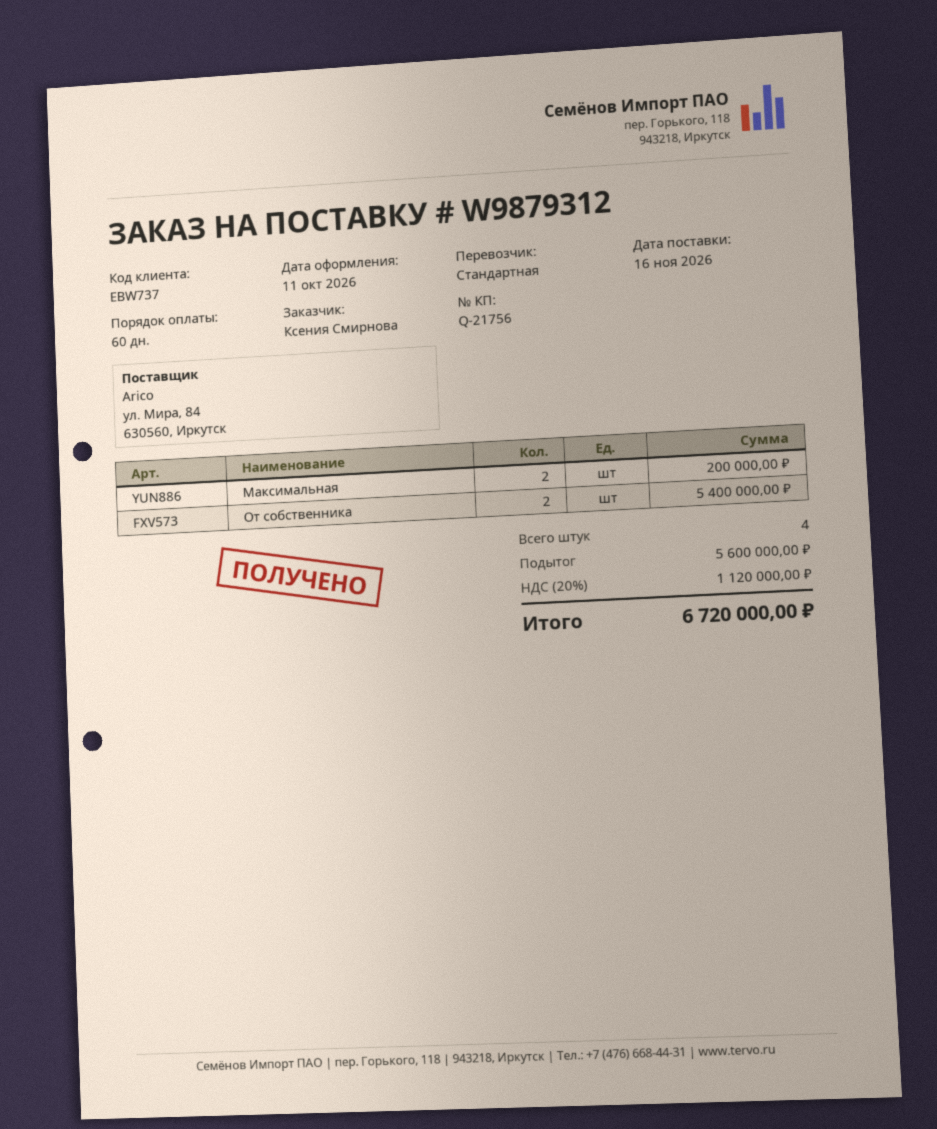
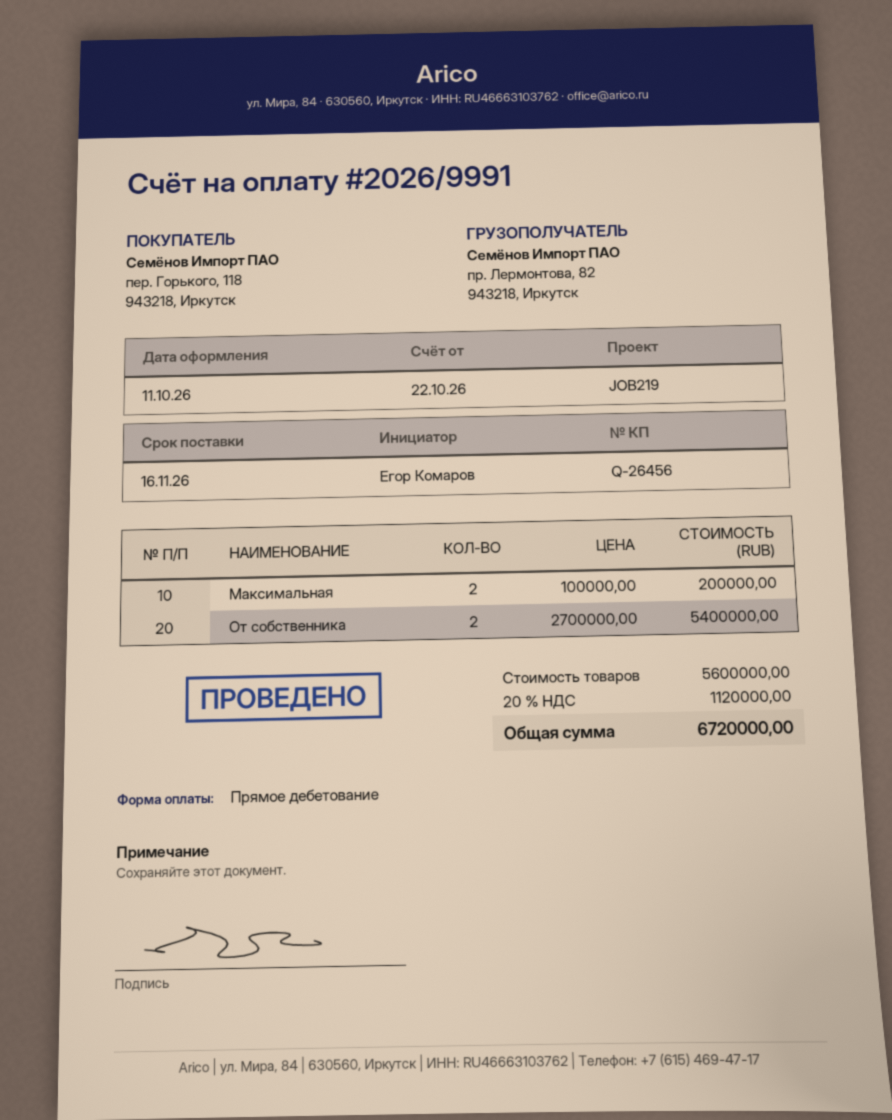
quote number: Q-21756 -> Q-26456
ordered by: Ксения Смирнова -> Егор Комаров

